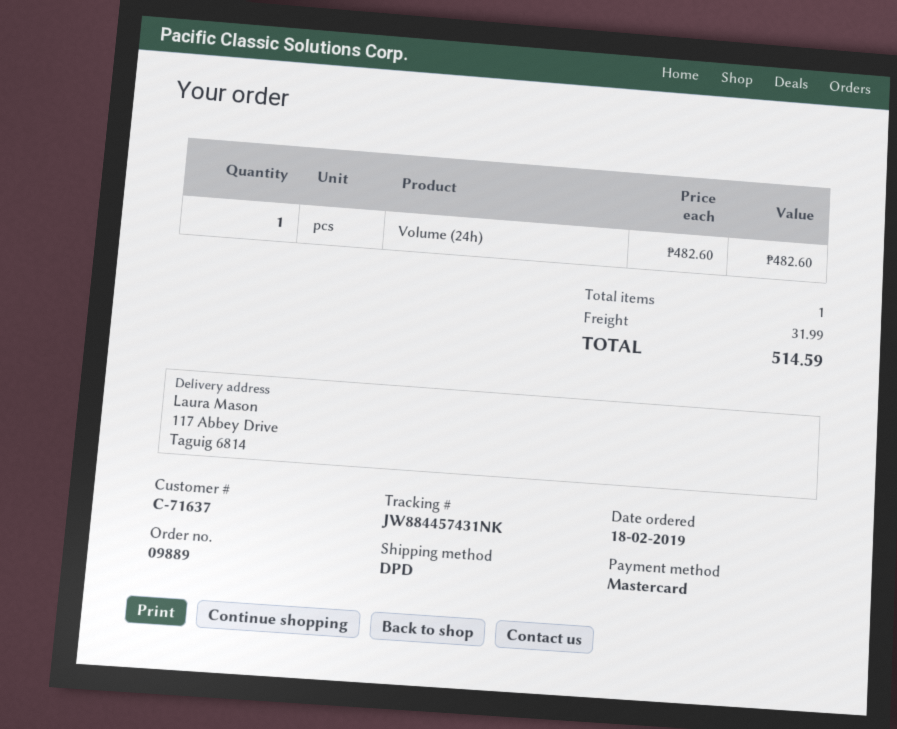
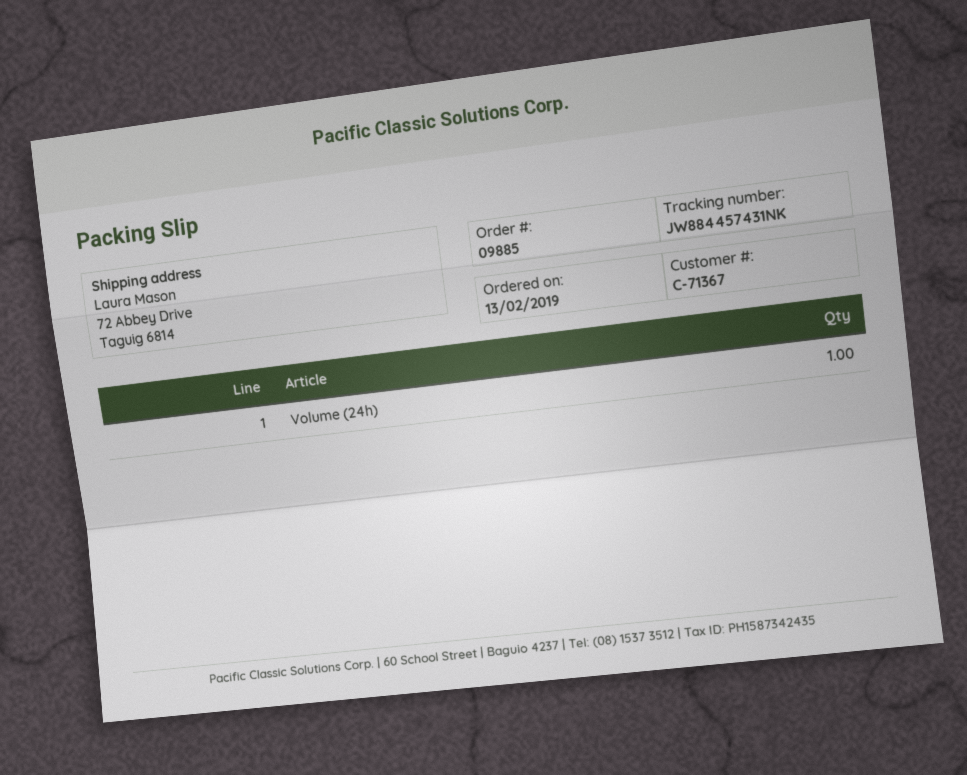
order number: 09889 -> 09885
order date: 2019-02-18 -> 2019-02-13
customer number: C-71637 -> C-71367
ship to: 117 Abbey Drive, Taguig 6814 -> 72 Abbey Drive, Taguig 6814

